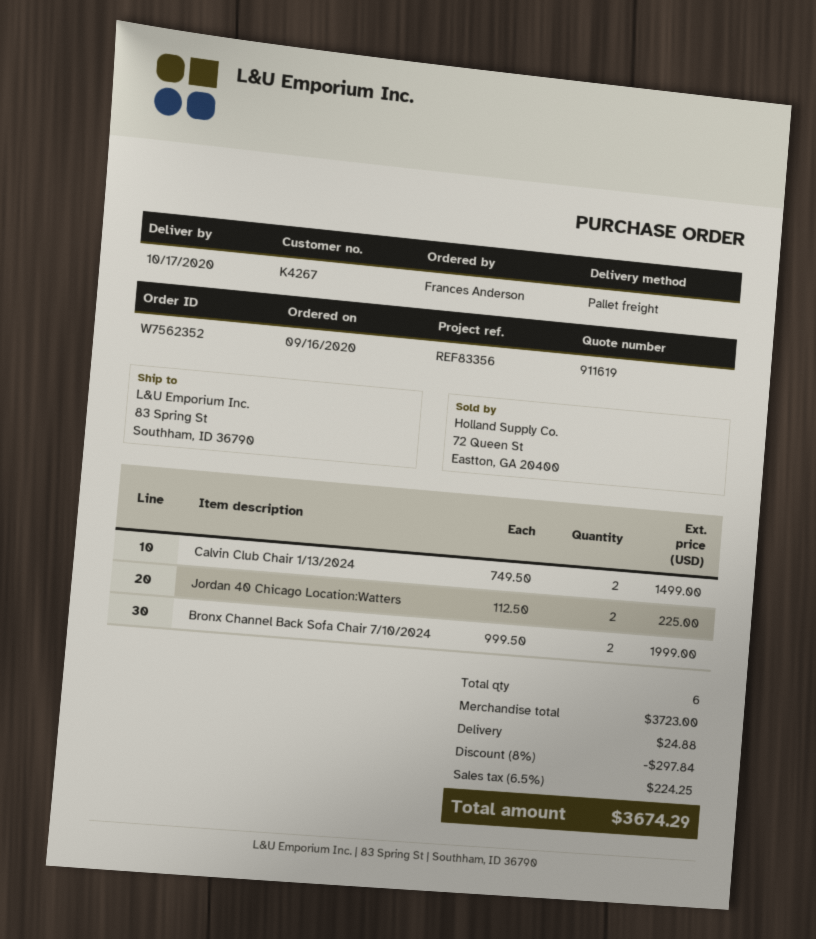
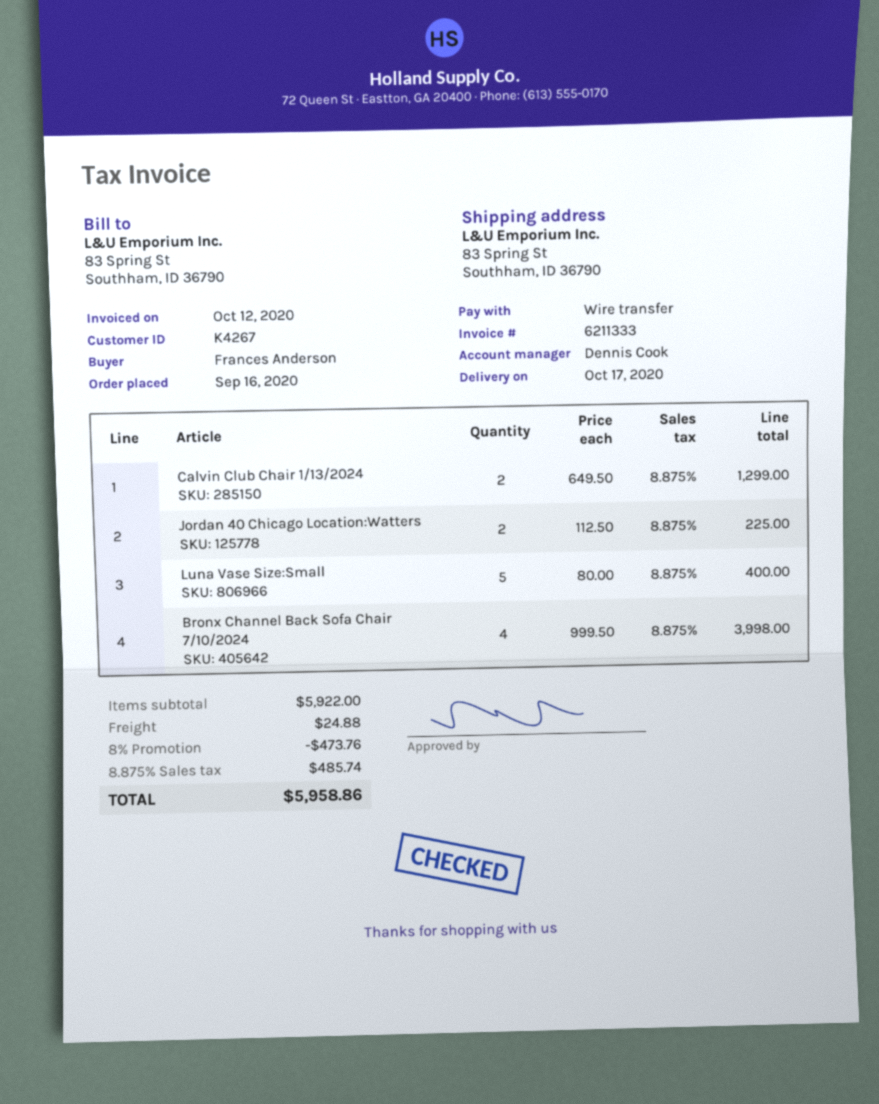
Calvin Club Chair 1/13/2024: 2 x 749.50 = 1499.00 -> 2 x 649.50 = 1299.00
Bronx Channel Back Sofa Chair 7/10/2024: 2 x 999.50 = 1999.00 -> 4 x 999.50 = 3998.00
Luna Vase Size:Small: none -> 5 x 80.00 = 400.00
subtotal: 3723.00 -> 5922.00
discount: 8% = 297.84 -> 8% = 473.76
tax: 6.5% = 224.25 -> 8.875% = 485.74
total: 3674.29 -> 5958.86

